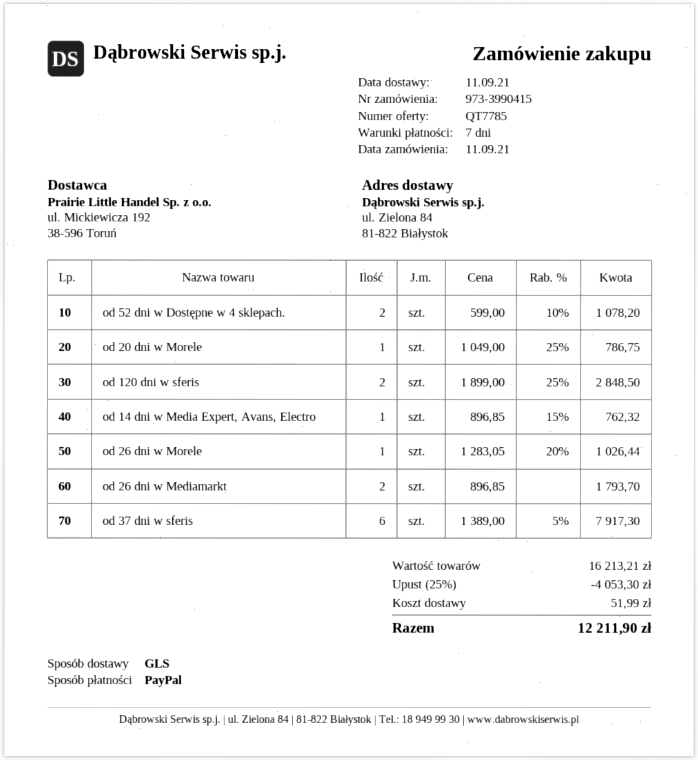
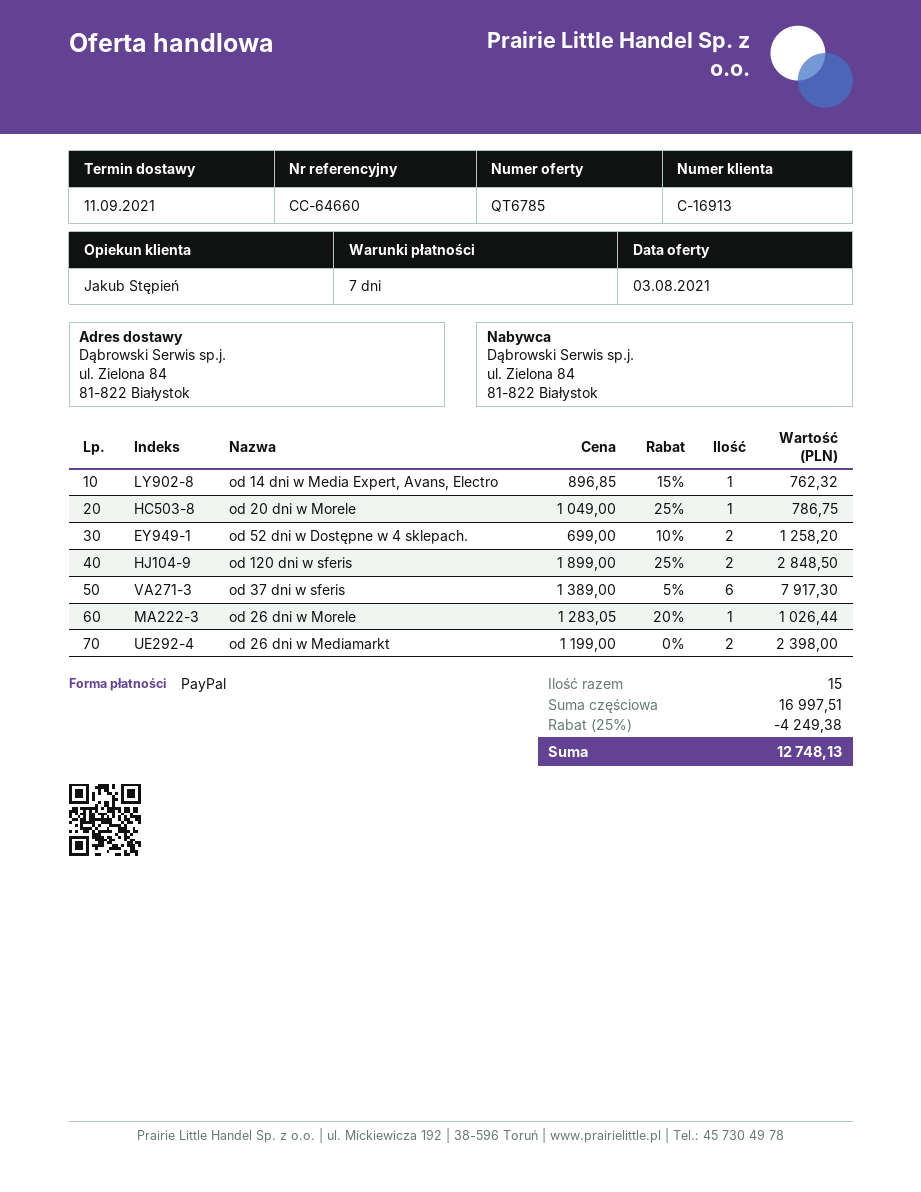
quote number: QT7785 -> QT6785
od 52 dni w Dostępne w 4 sklepach.: 2 x 599.00 - 10% = 1078.20 -> 2 x 699.00 - 10% = 1258.20
od 26 dni w Mediamarkt: 2 x 896.85 = 1793.70 -> 2 x 1199.00 = 2398.00
subtotal: 16213.21 -> 16997.51
discount: 25% = 4053.30 -> 25% = 4249.38
shipping: 51.99 -> none
total: 12211.90 -> 12748.13

